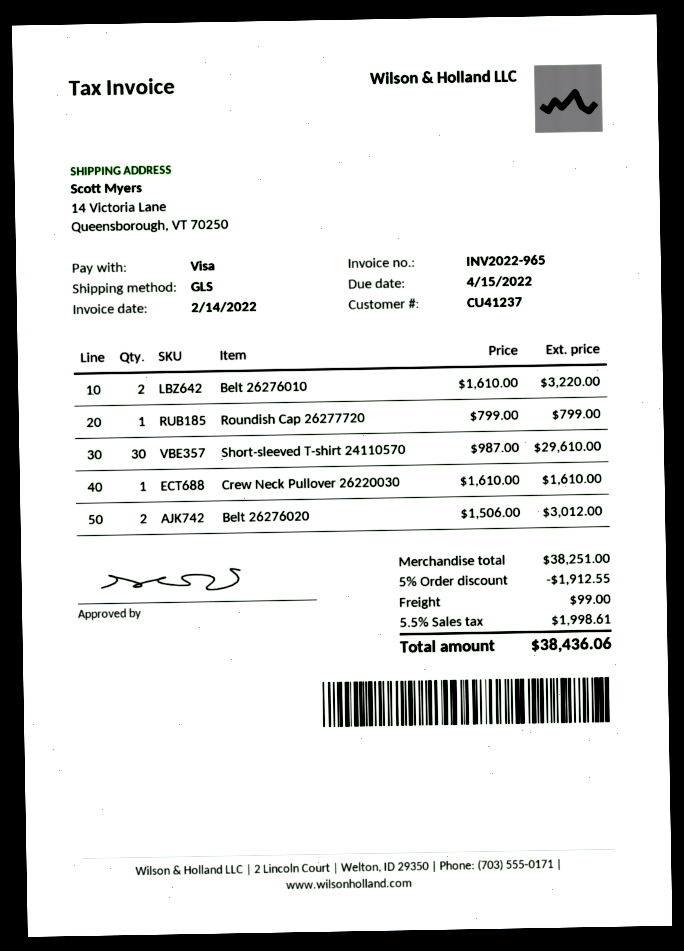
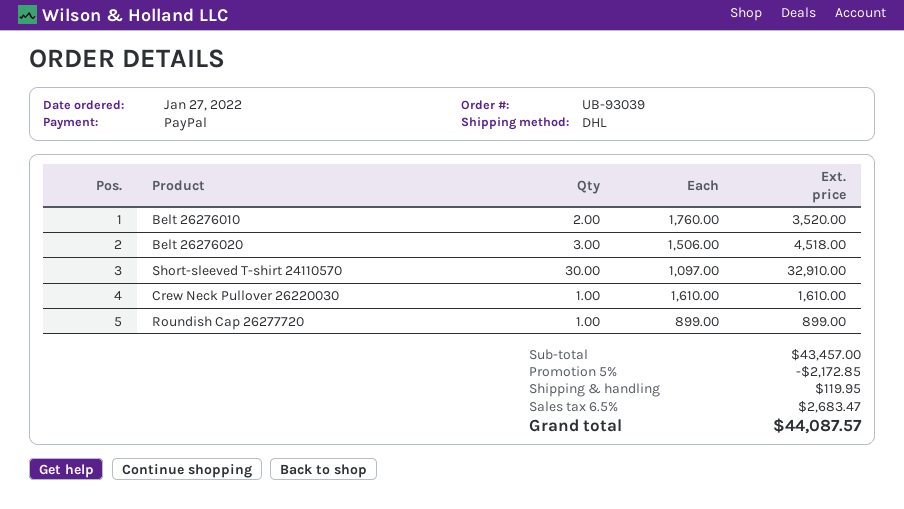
payment method: Visa -> PayPal
shipping method: GLS -> DHL
Belt 26276010: 2 x 1610.00 = 3220.00 -> 2 x 1760.00 = 3520.00
Roundish Cap 26277720: 1 x 799.00 = 799.00 -> 1 x 899.00 = 899.00
Short-sleeved T-shirt 24110570: 30 x 987.00 = 29610.00 -> 30 x 1097.00 = 32910.00
Belt 26276020: 2 x 1506.00 = 3012.00 -> 3 x 1506.00 = 4518.00
subtotal: 38251.00 -> 43457.00
discount: 5% = 1912.55 -> 5% = 2172.85
shipping: 99.00 -> 119.95
tax: 5.5% = 1998.61 -> 6.5% = 2683.47
total: 38436.06 -> 44087.57

